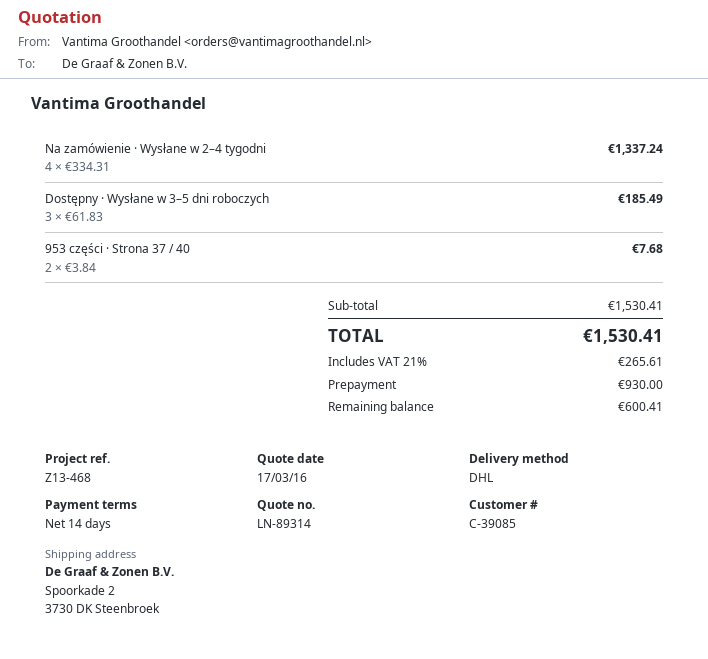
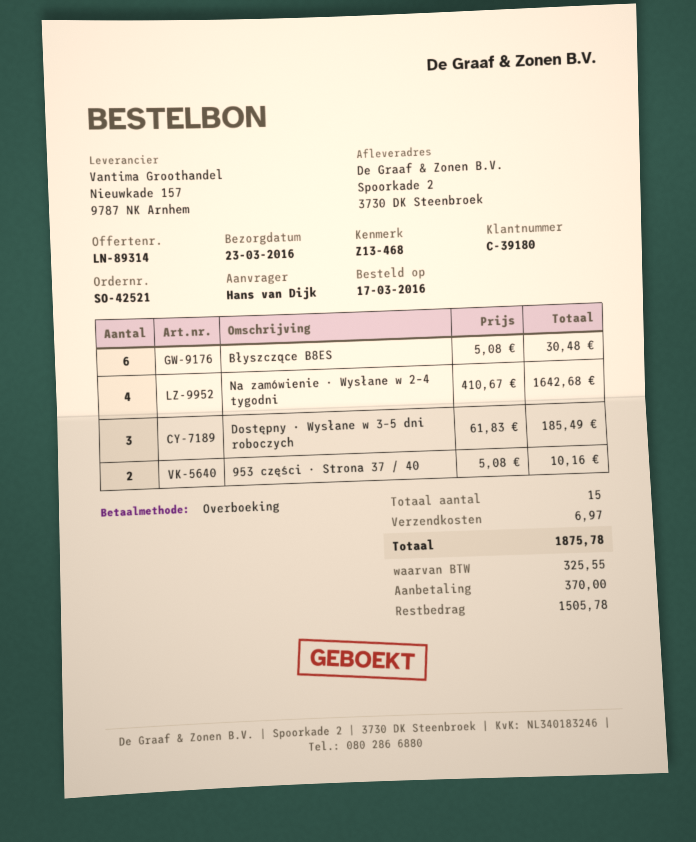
customer number: C-39085 -> C-39180
Na zamówienie · Wysłane w 2–4 tygodni: 4 x 334.31 = 1337.24 -> 4 x 410.67 = 1642.68
953 części · Strona 37 / 40: 2 x 3.84 = 7.68 -> 2 x 5.08 = 10.16
Błyszczące B8ES: none -> 6 x 5.08 = 30.48
shipping: none -> 6.97
tax: 265.61 -> 325.55
total: 1530.41 -> 1875.78
deposit: 930.00 -> 370.00
balance: 600.41 -> 1505.78

